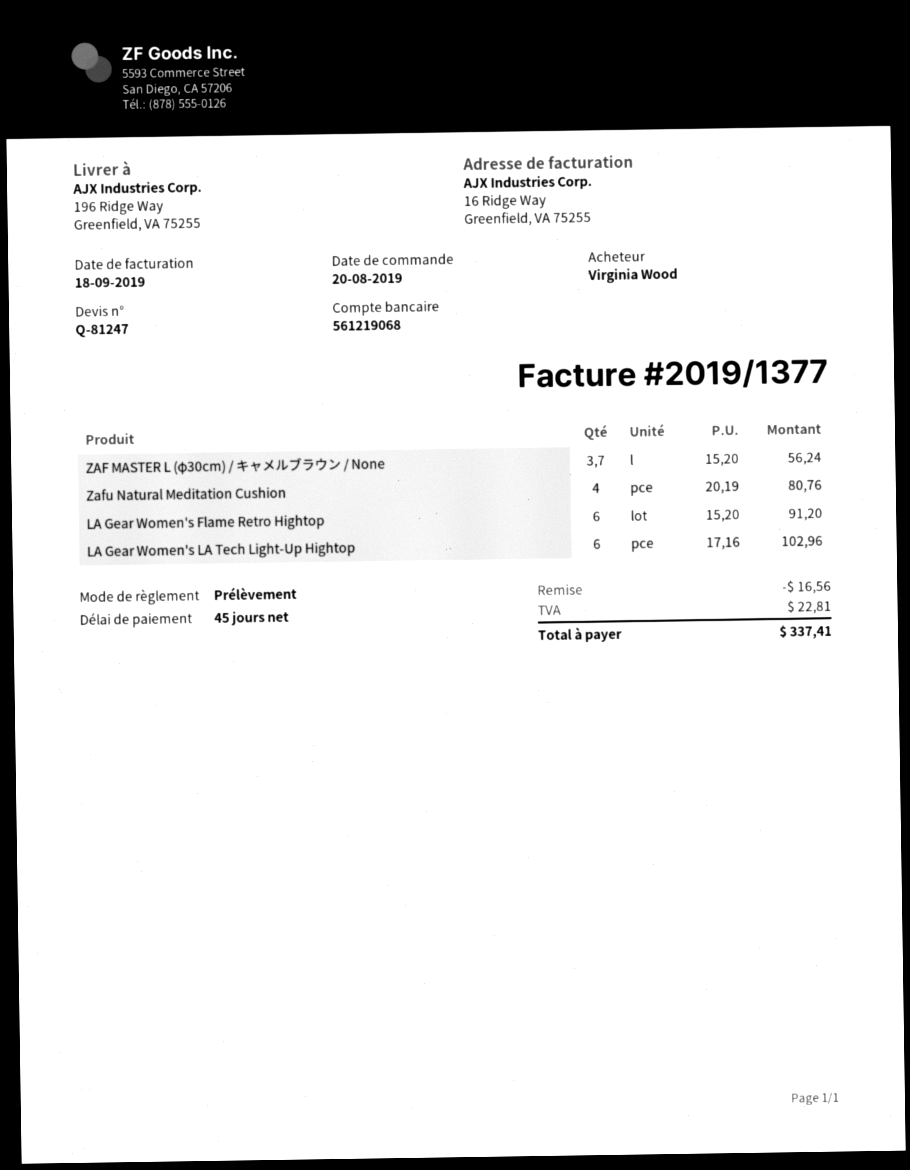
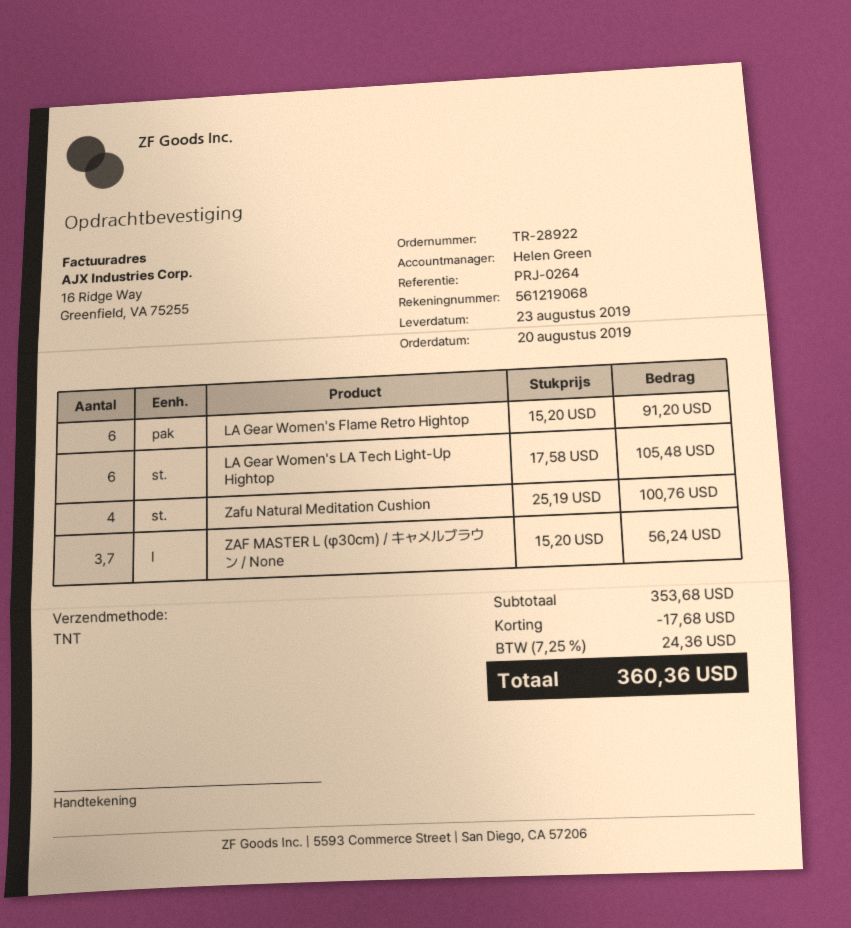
Zafu Natural Meditation Cushion: 4 x 20.19 = 80.76 -> 4 x 25.19 = 100.76
LA Gear Women's LA Tech Light-Up Hightop: 6 x 17.16 = 102.96 -> 6 x 17.58 = 105.48
discount: 16.56 -> 17.68
tax: 22.81 -> 24.36
total: 337.41 -> 360.36

